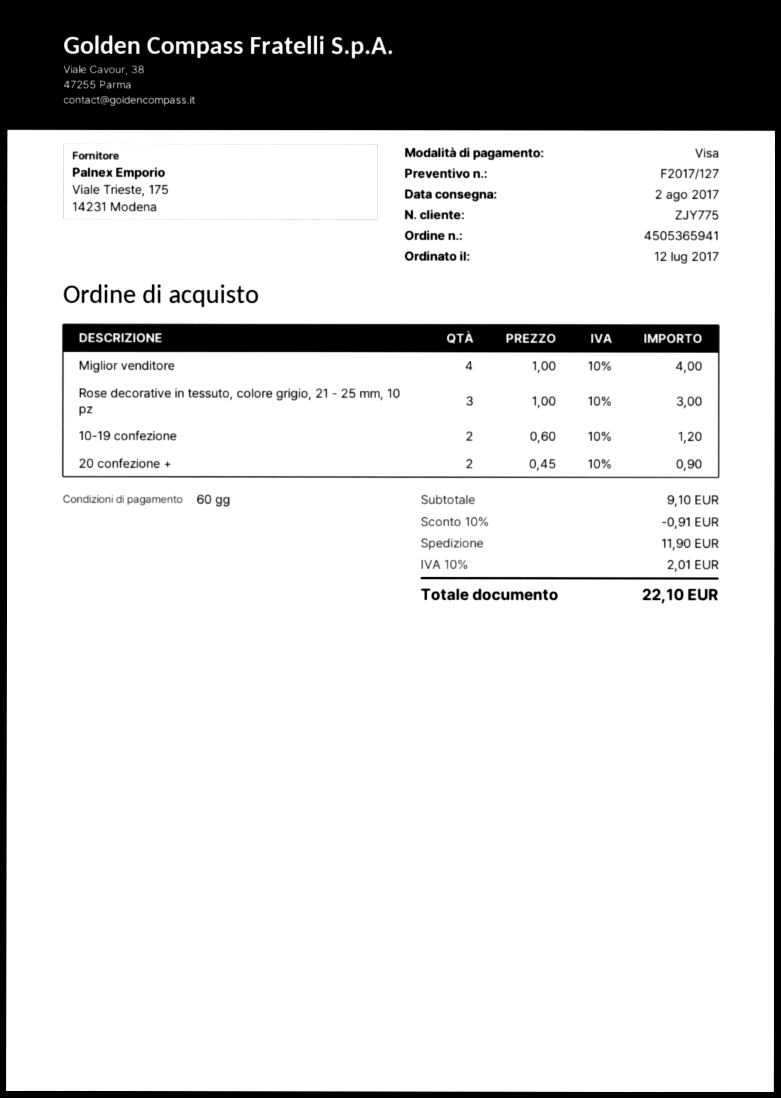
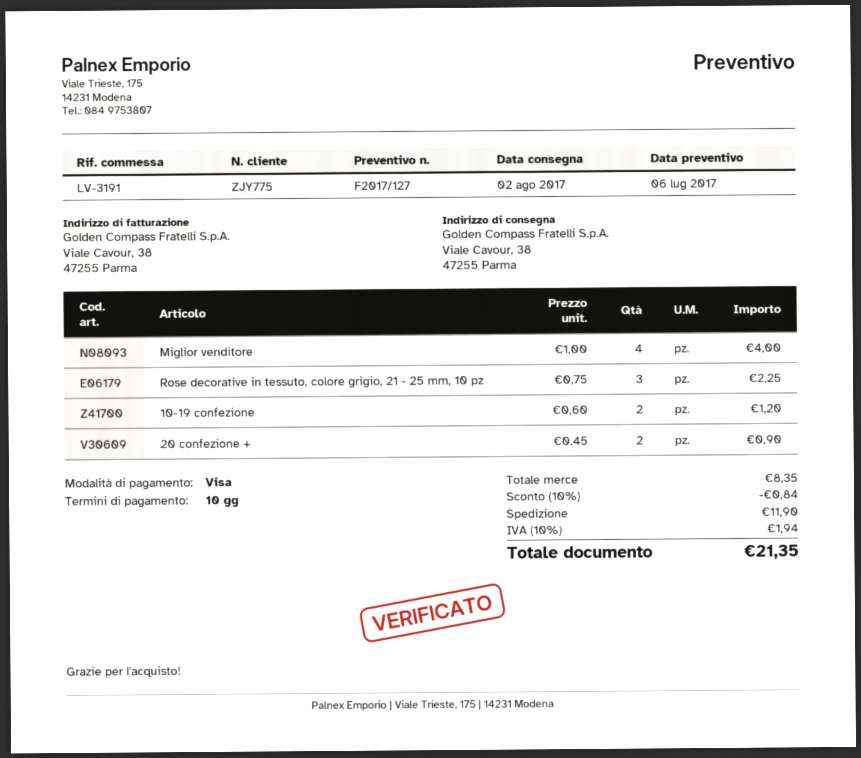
payment terms: 60 days -> 10 days
Rose decorative in tessuto, colore grigio, 21 - 25 mm, 10 pz: 3 x 1.00 = 3.00 -> 3 x 0.75 = 2.25
subtotal: 9.10 -> 8.35
discount: 10% = 0.91 -> 10% = 0.84
tax: 10% = 2.01 -> 10% = 1.94
total: 22.10 -> 21.35

